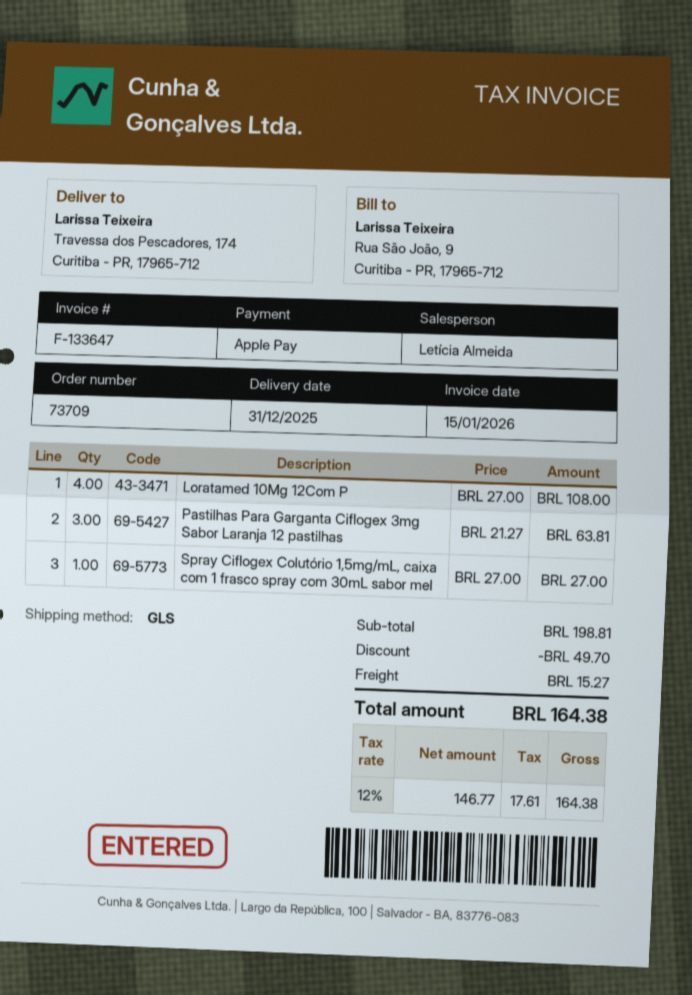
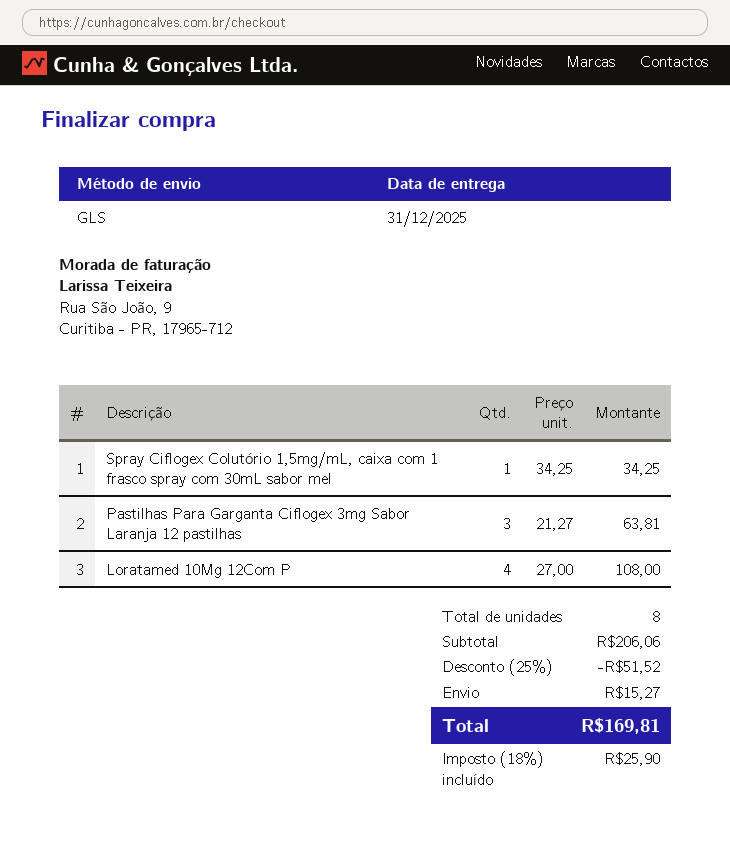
Spray Ciflogex Colutório 1,5mg/mL, caixa com 1 frasco spray com 30mL sabor mel: 1 x 27.00 = 27.00 -> 1 x 34.25 = 34.25
subtotal: 198.81 -> 206.06
discount: 49.70 -> 51.52
tax: 12% = 17.61 -> 18% = 25.90
total: 164.38 -> 169.81

